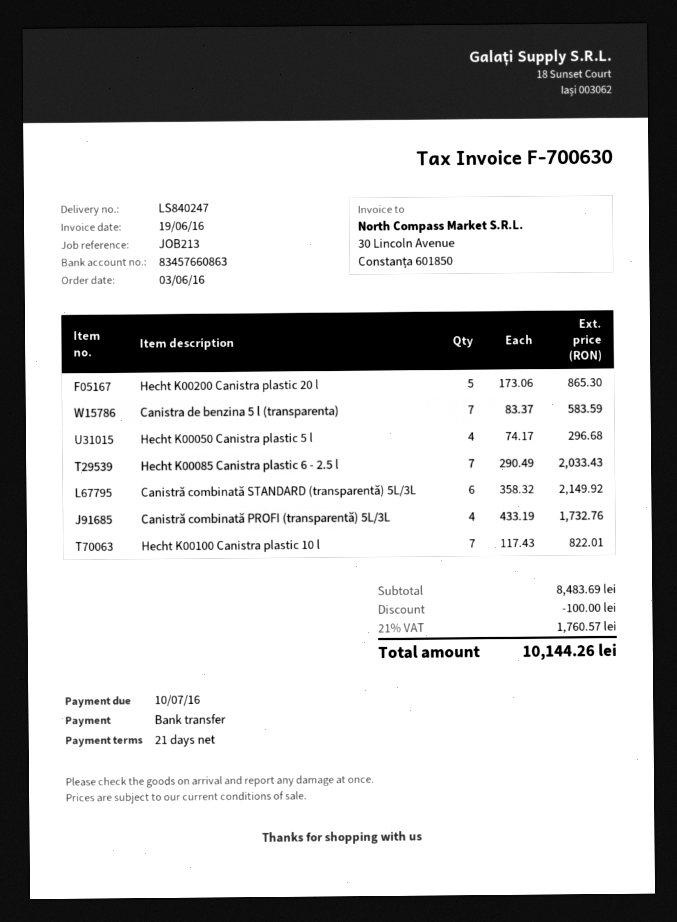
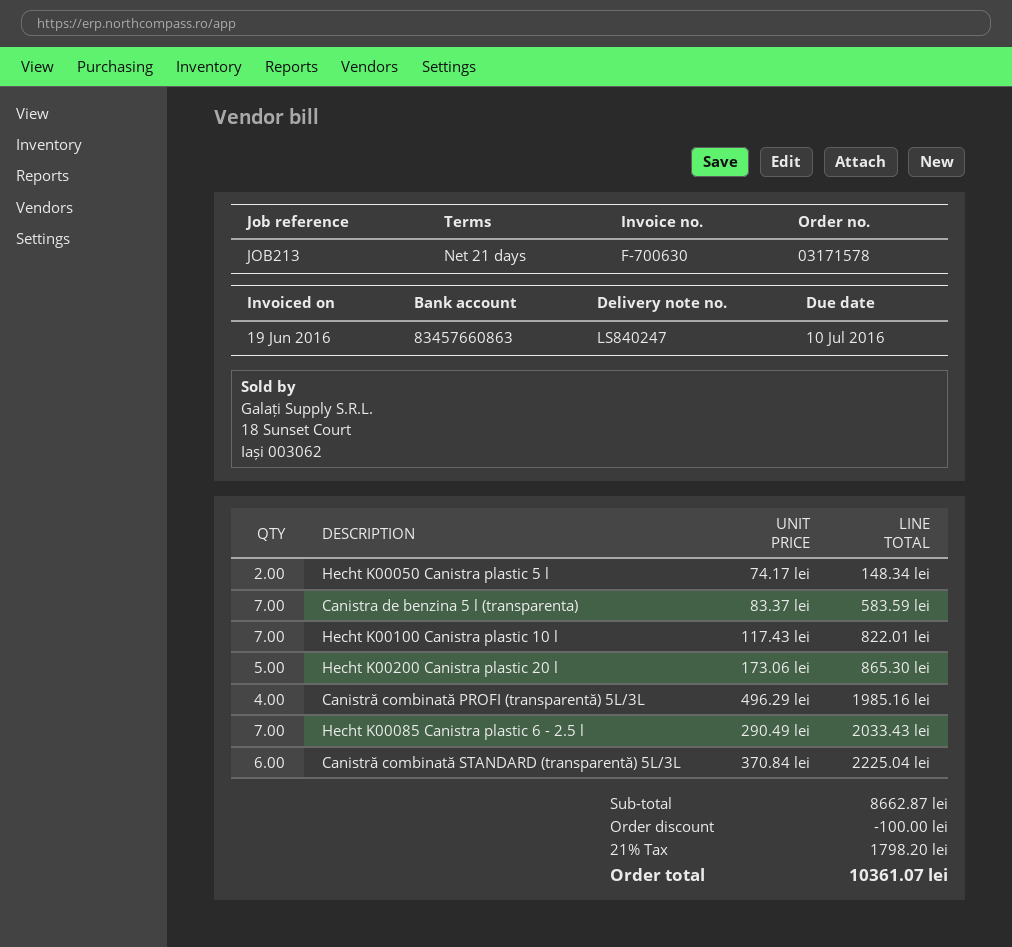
Hecht K00050 Canistra plastic 5 l: 4 x 74.17 = 296.68 -> 2 x 74.17 = 148.34
Canistră combinată STANDARD (transparentă) 5L/3L: 6 x 358.32 = 2149.92 -> 6 x 370.84 = 2225.04
Canistră combinată PROFI (transparentă) 5L/3L: 4 x 433.19 = 1732.76 -> 4 x 496.29 = 1985.16
subtotal: 8483.69 -> 8662.87
tax: 21% = 1760.57 -> 21% = 1798.20
total: 10144.26 -> 10361.07

